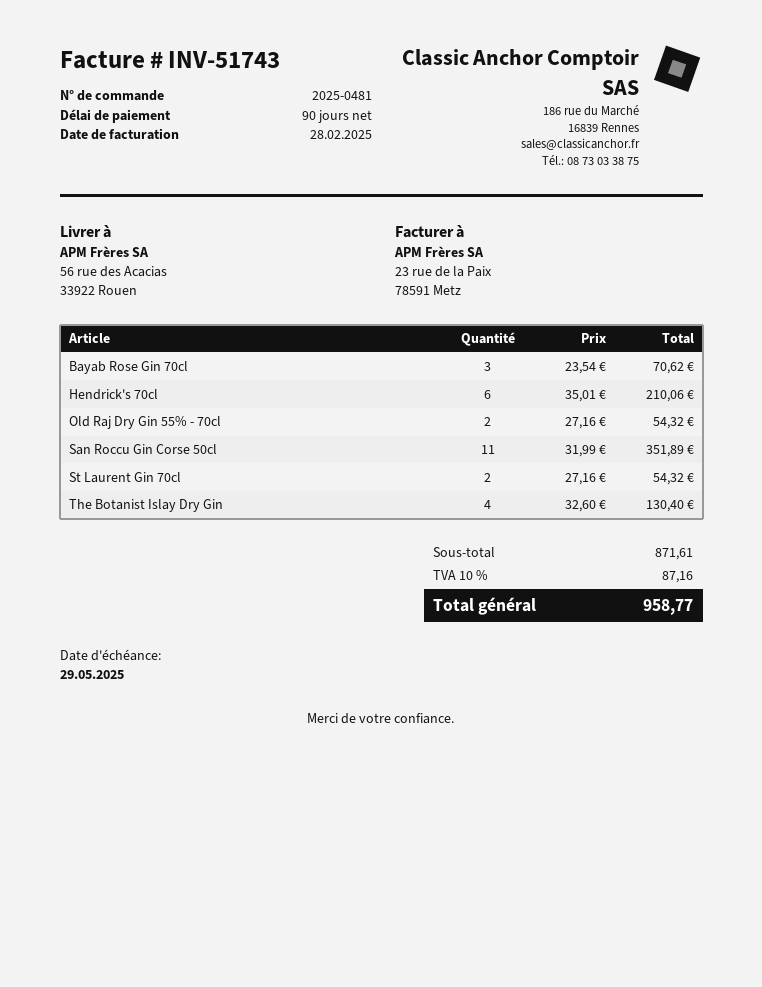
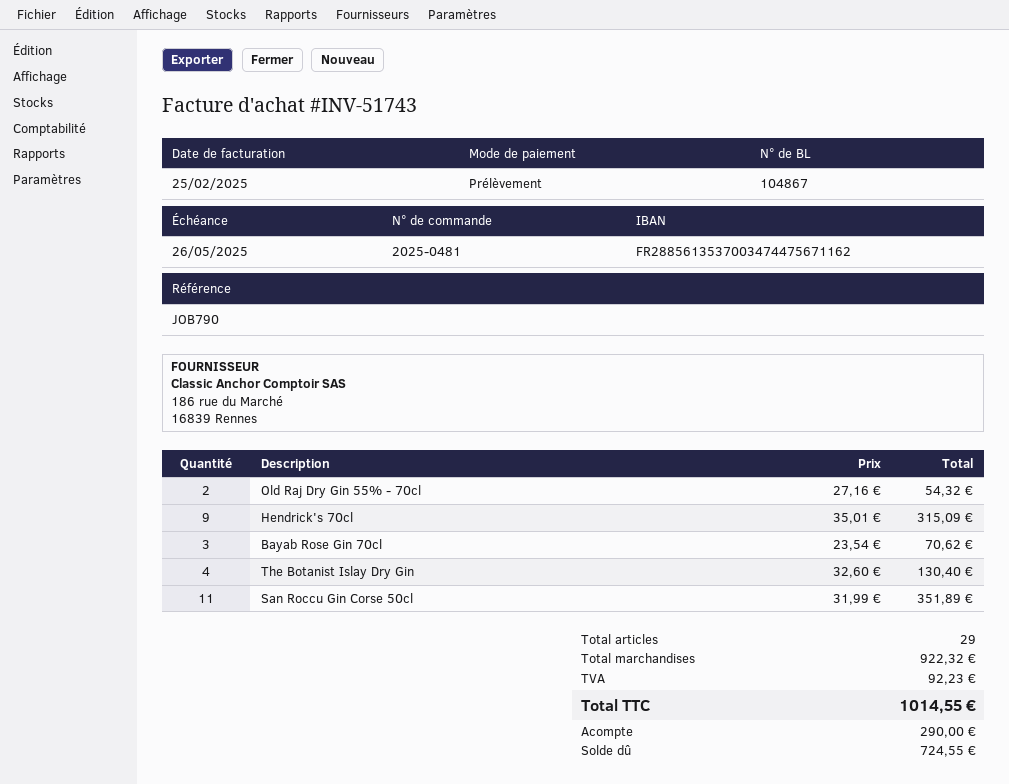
invoice date: 2025-02-28 -> 2025-02-25
due date: 2025-05-29 -> 2025-05-26
Hendrick's 70cl: 6 x 35.01 = 210.06 -> 9 x 35.01 = 315.09
St Laurent Gin 70cl: 2 x 27.16 = 54.32 -> none
subtotal: 871.61 -> 922.32
tax: 87.16 -> 92.23
total: 958.77 -> 1014.55

